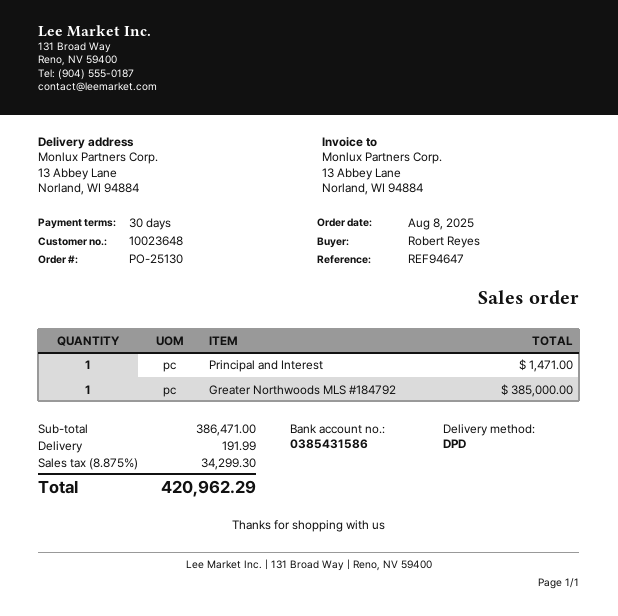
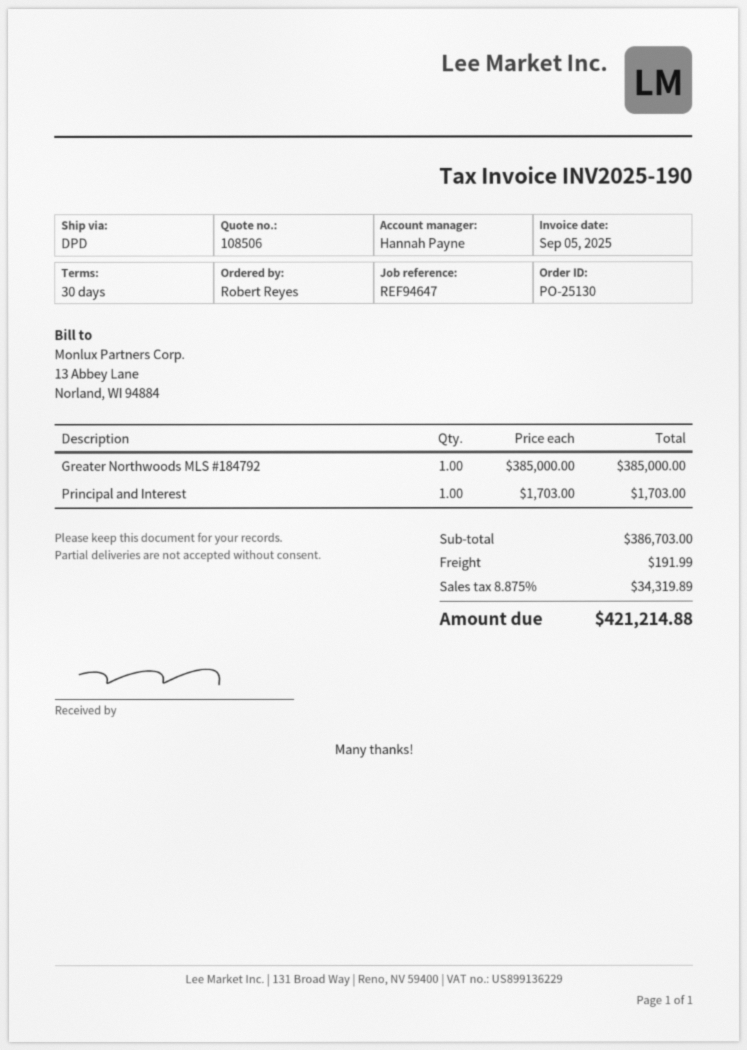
Principal and Interest: 1 for 1471.00 -> 1 for 1703.00
subtotal: 386471.00 -> 386703.00
tax: 8.875% = 34299.30 -> 8.875% = 34319.89
total: 420962.29 -> 421214.88

